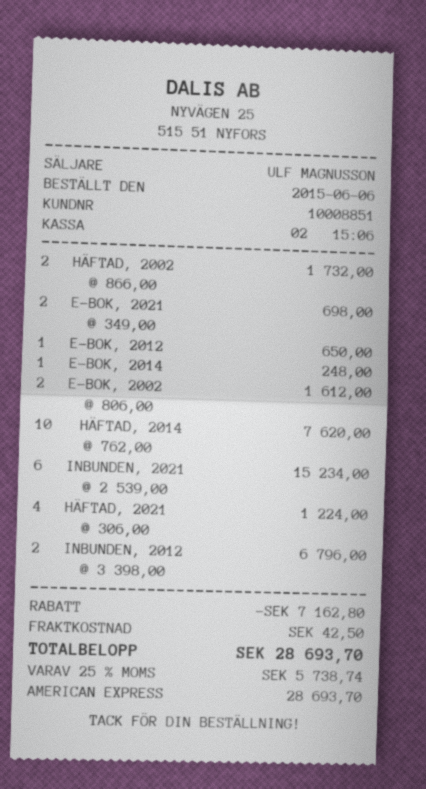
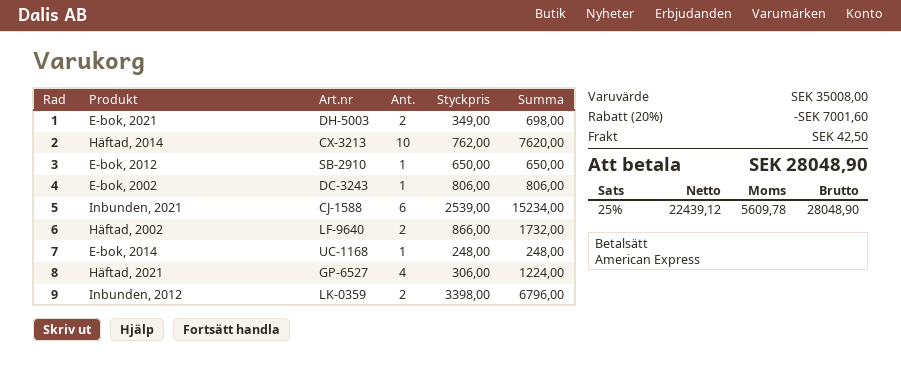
E-BOK, 2002: 2 x 806.00 = 1612.00 -> 1 x 806.00 = 806.00
discount: 7162.80 -> 7001.60
tax: 25% = 5738.74 -> 25% = 5609.78
total: 28693.70 -> 28048.90

